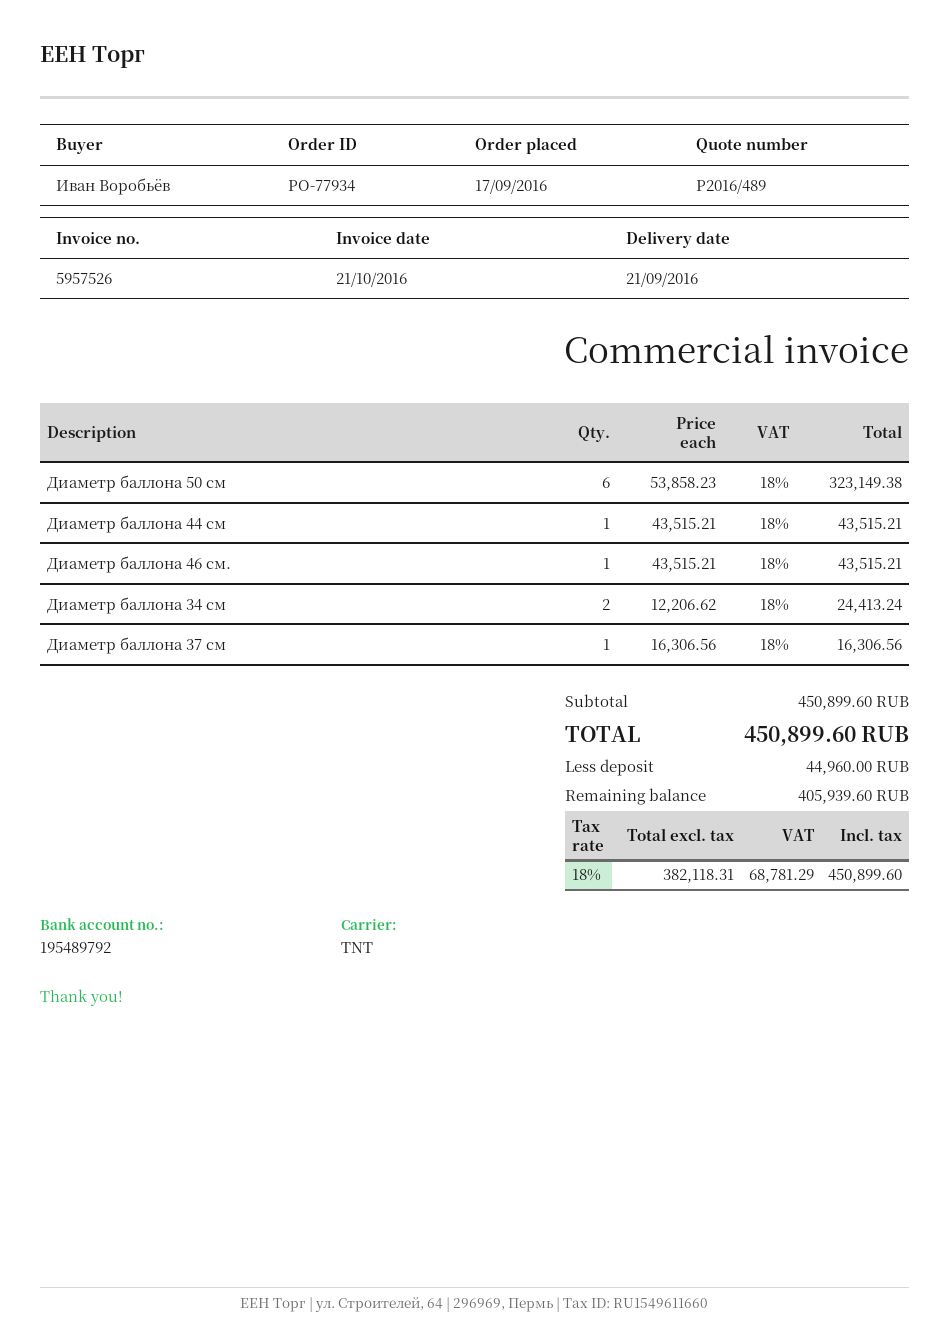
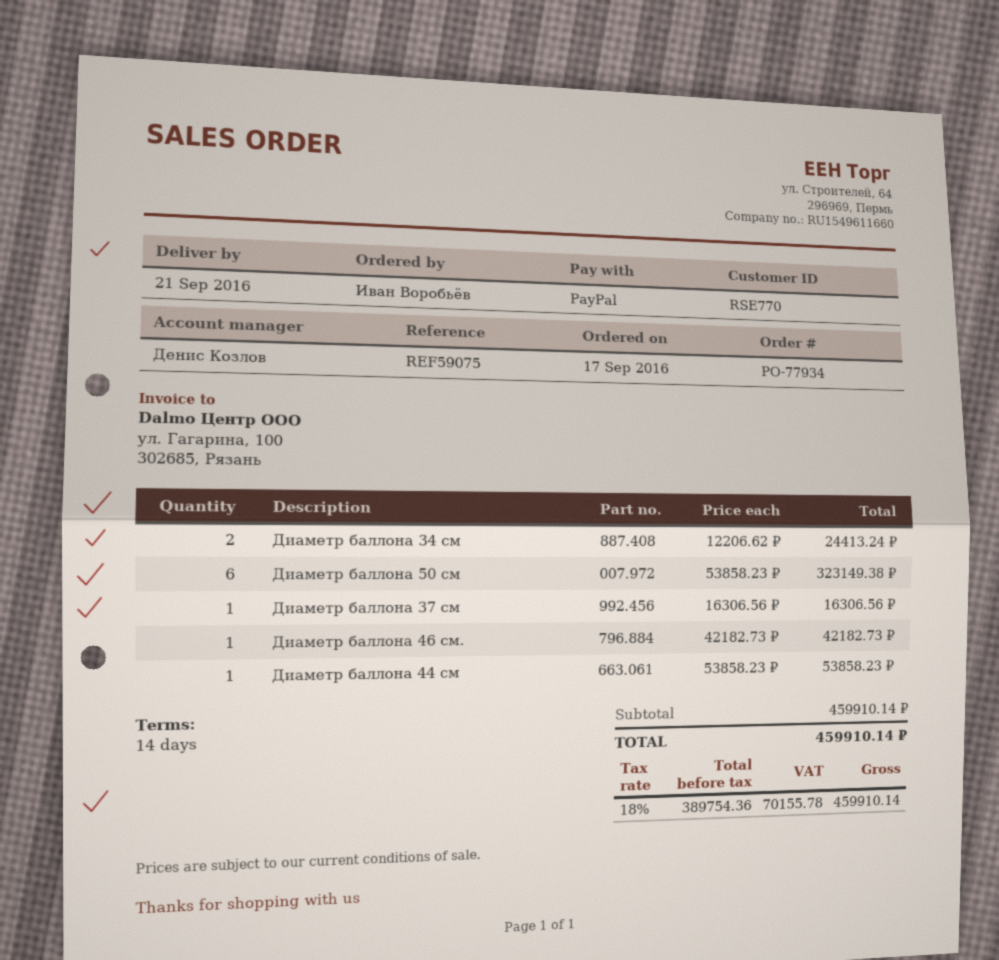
Диаметр баллона 44 см: 1 x 43515.21 = 43515.21 -> 1 x 53858.23 = 53858.23
Диаметр баллона 46 см.: 1 x 43515.21 = 43515.21 -> 1 x 42182.73 = 42182.73
subtotal: 450899.60 -> 459910.14
net: 382118.31 -> 389754.36
tax: 18% = 68781.29 -> 18% = 70155.78
total: 450899.60 -> 459910.14

